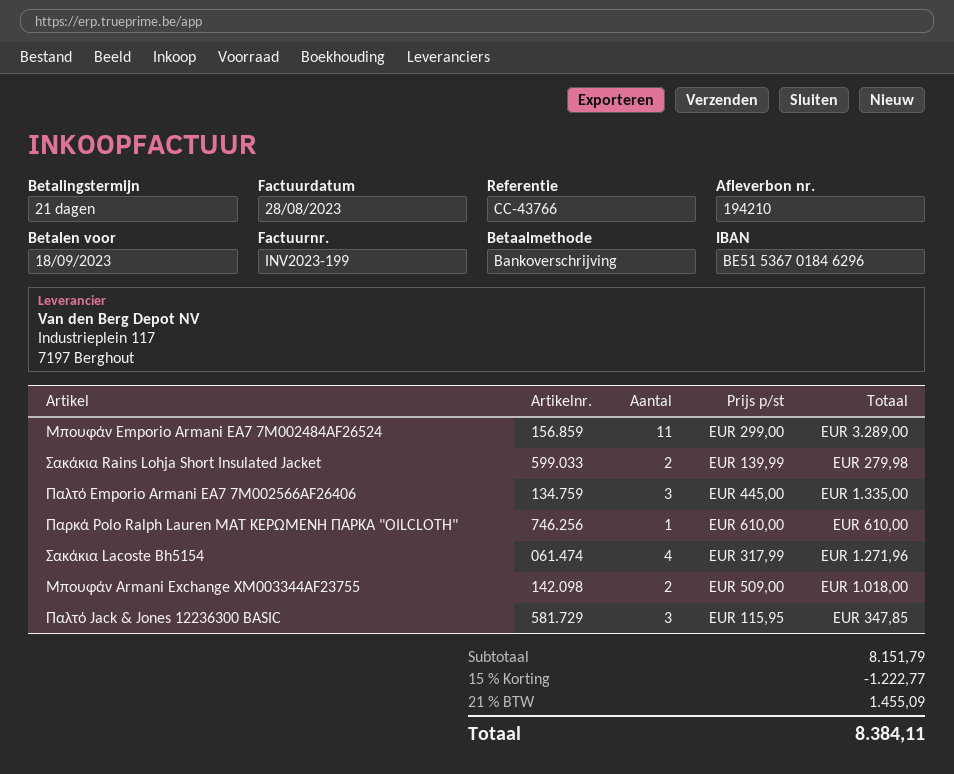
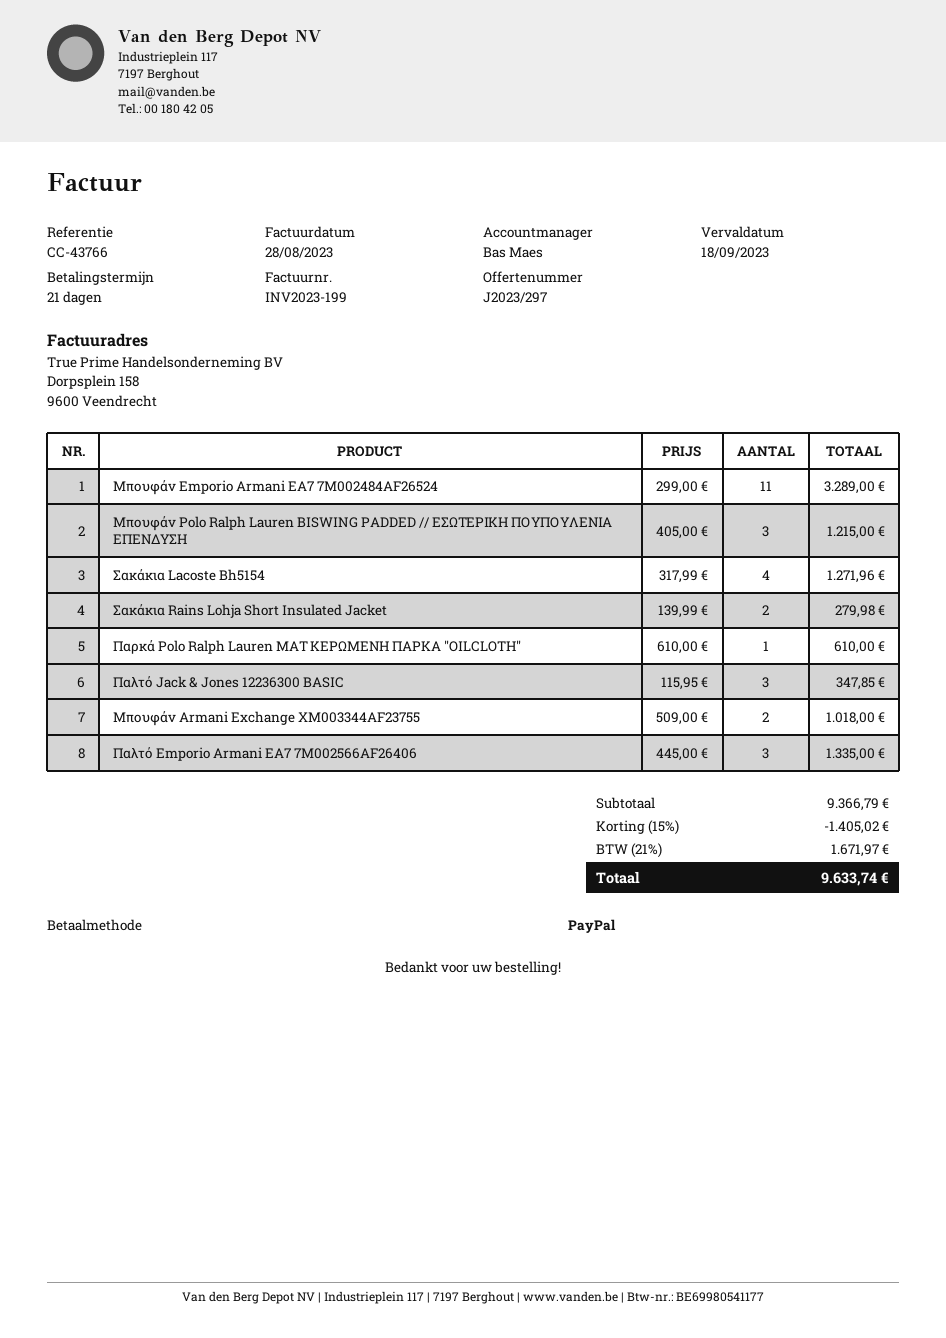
payment method: bank transfer -> PayPal
Μπουφάν Polo Ralph Lauren BISWING PADDED // ΕΣΩΤΕΡΙΚΗ ΠΟΥΠΟΥΛΕΝΙΑ ΕΠΕΝΔΥΣΗ: none -> 3 x 405.00 = 1215.00
subtotal: 8151.79 -> 9366.79
discount: 15% = 1222.77 -> 15% = 1405.02
tax: 21% = 1455.09 -> 21% = 1671.97
total: 8384.11 -> 9633.74

